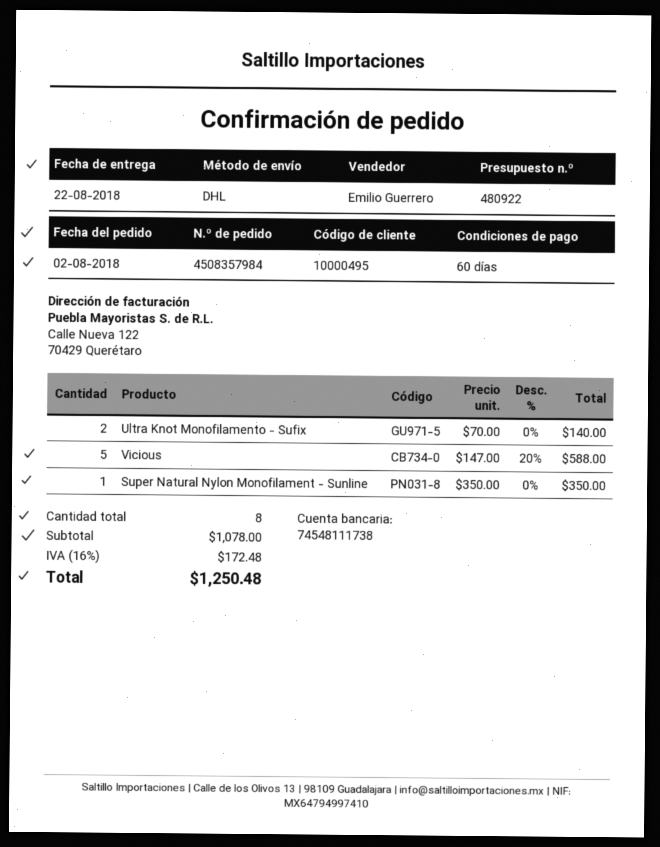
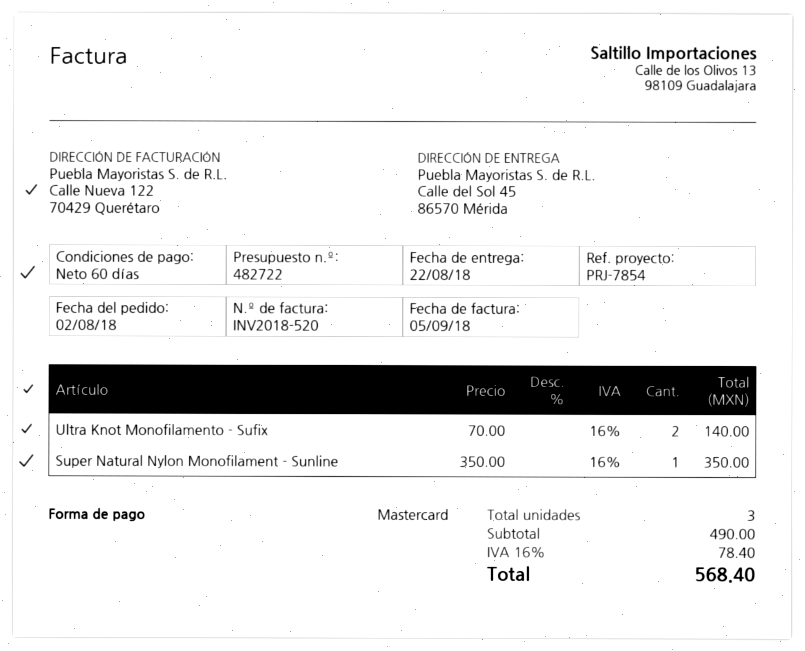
quote number: 480922 -> 482722
Vicious: 5 x 147.00 - 20% = 588.00 -> none
total quantity: 8 -> 3
subtotal: 1078.00 -> 490.00
tax: 16% = 172.48 -> 16% = 78.40
total: 1250.48 -> 568.40

